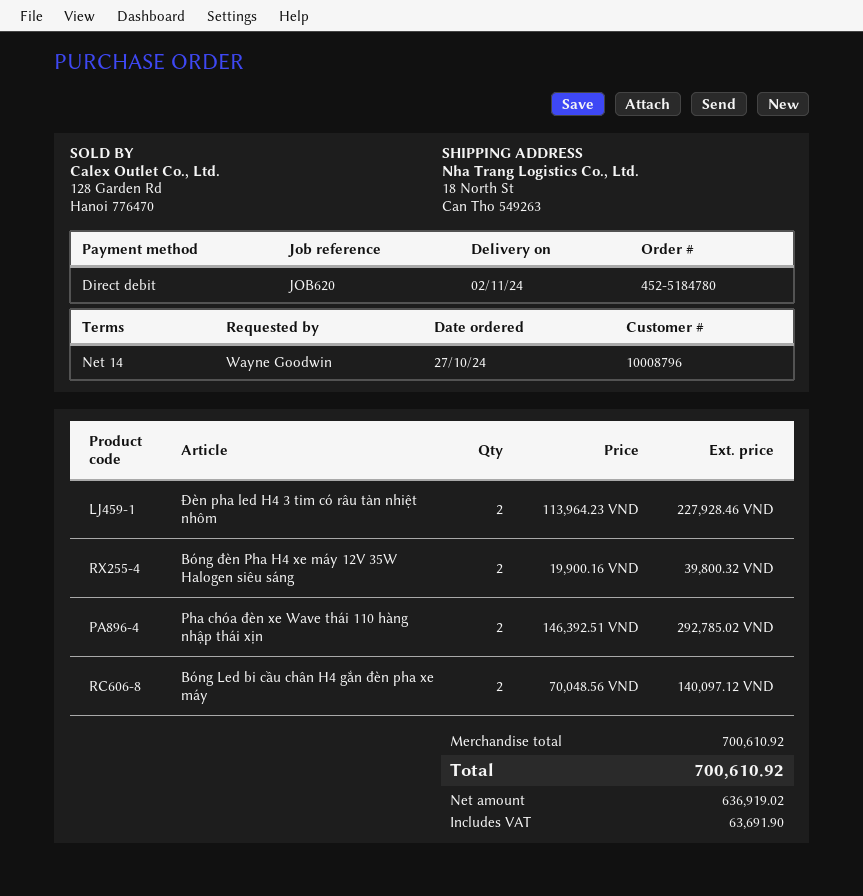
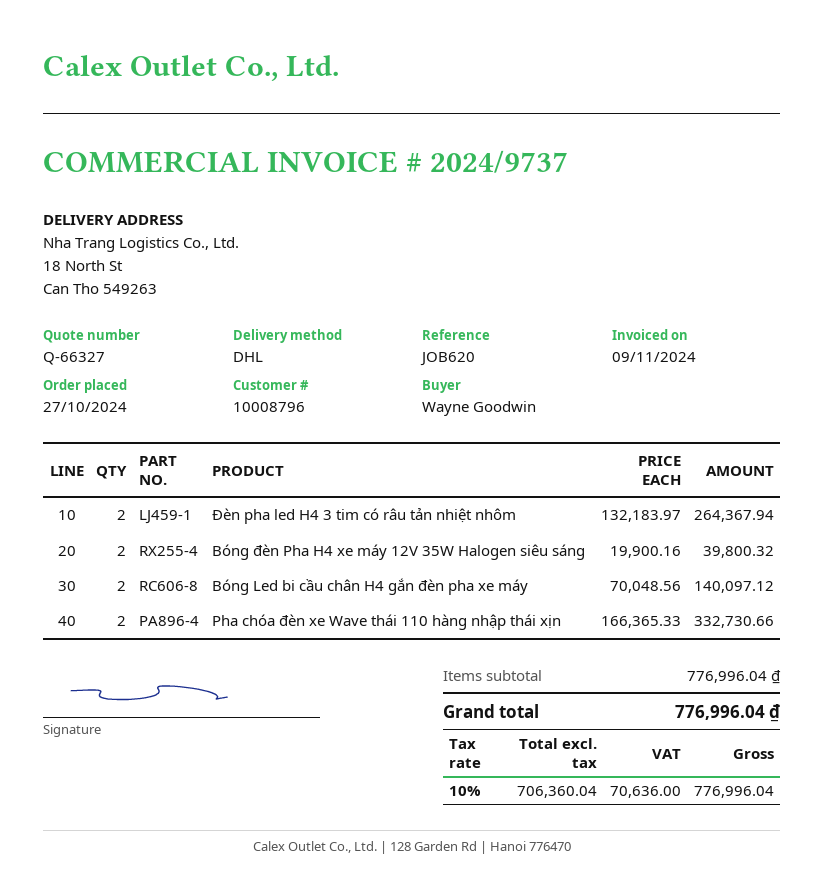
Đèn pha led H4 3 tim có râu tản nhiệt nhôm: 2 x 113964.23 = 227928.46 -> 2 x 132183.97 = 264367.94
Pha chóa đèn xe Wave thái 110 hàng nhập thái xịn: 2 x 146392.51 = 292785.02 -> 2 x 166365.33 = 332730.66
subtotal: 700610.92 -> 776996.04
net: 636919.02 -> 706360.04
tax: 63691.90 -> 70636.00
total: 700610.92 -> 776996.04

